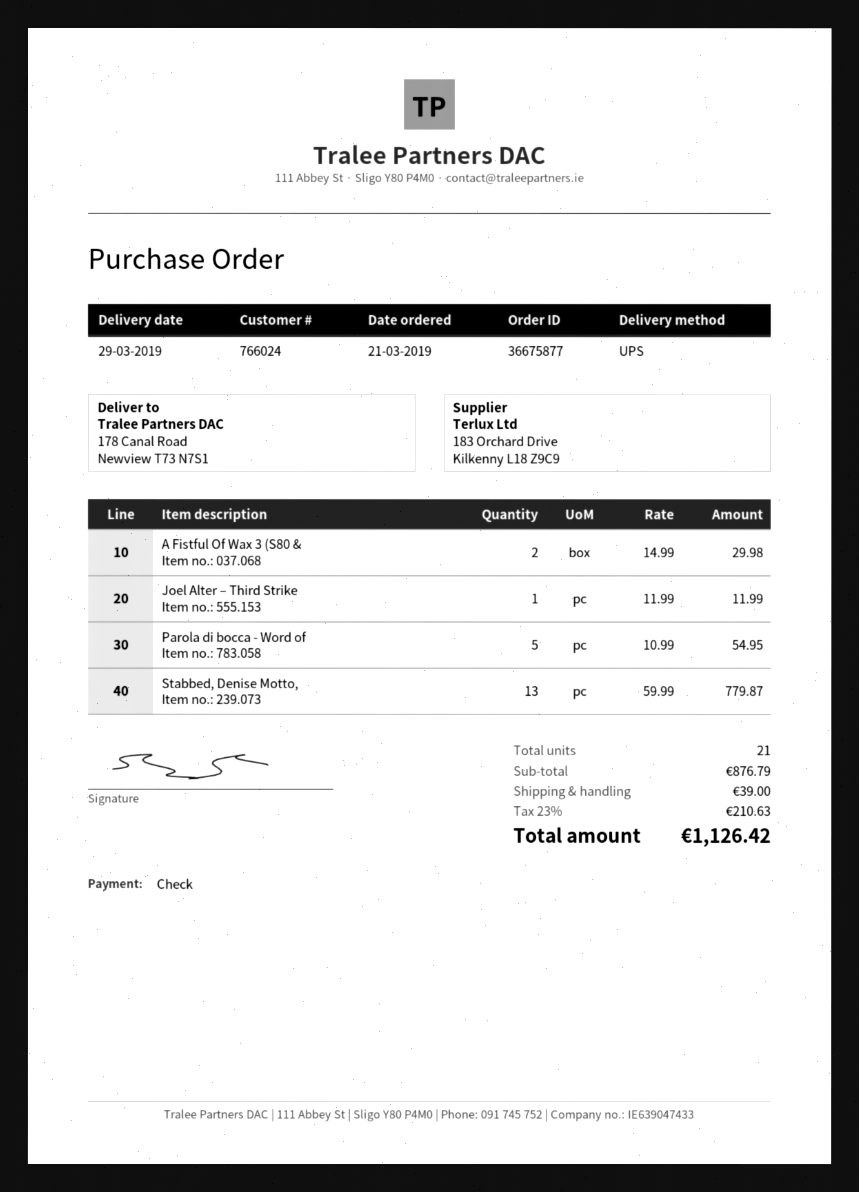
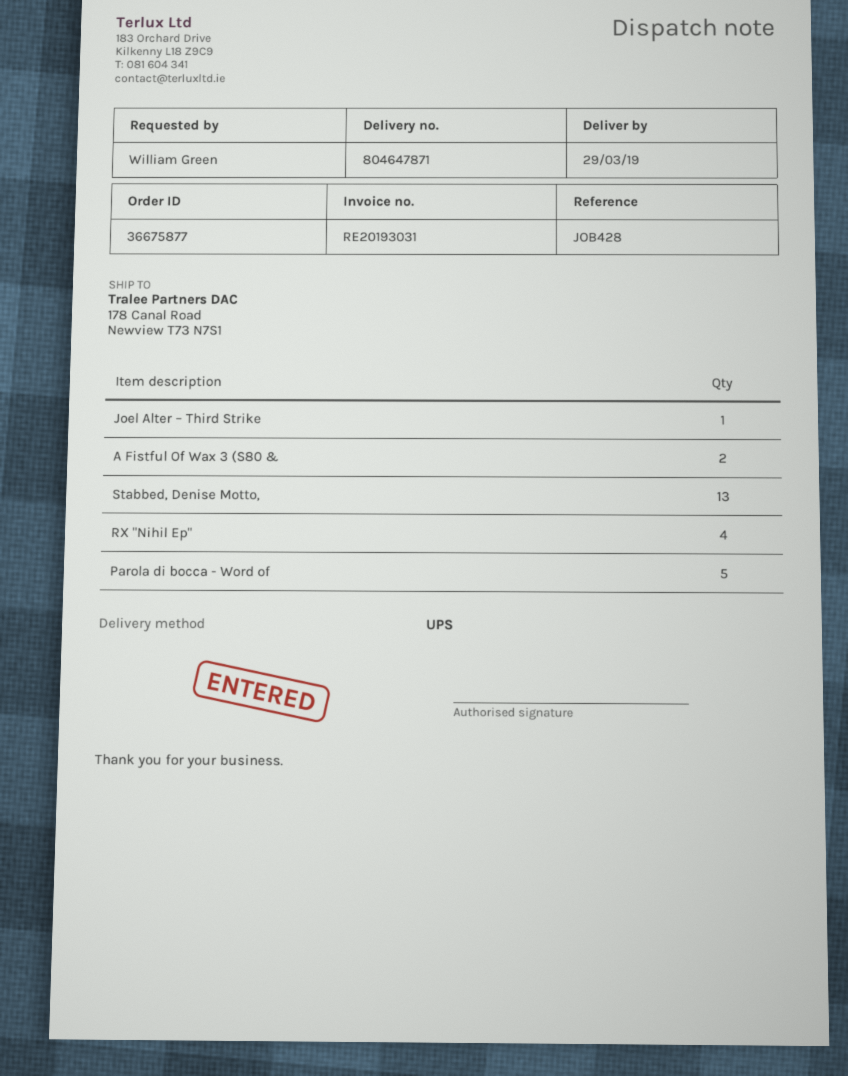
RX "Nihil Ep": none -> 4

